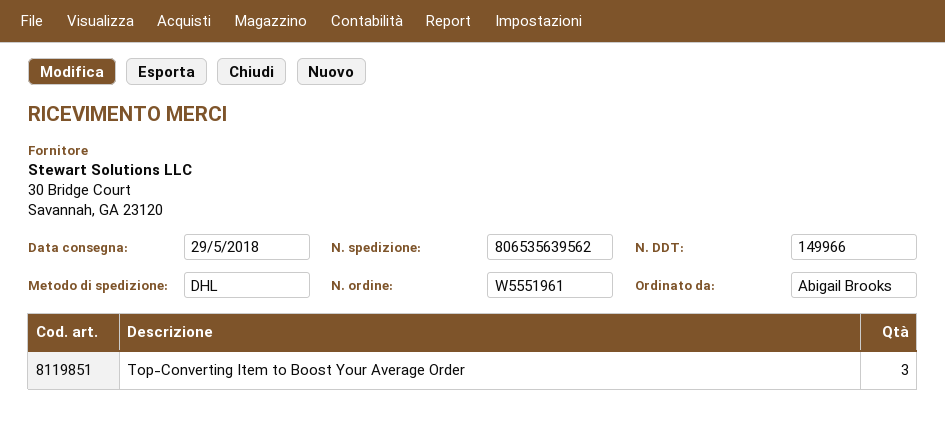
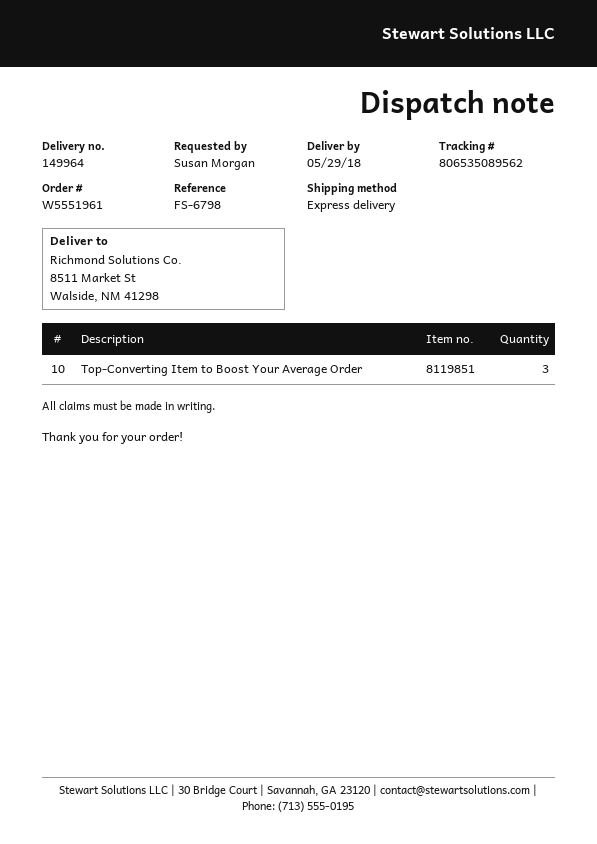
delivery note number: 149966 -> 149964
ordered by: Abigail Brooks -> Susan Morgan
shipping method: DHL -> express
tracking number: 806535639562 -> 806535089562

